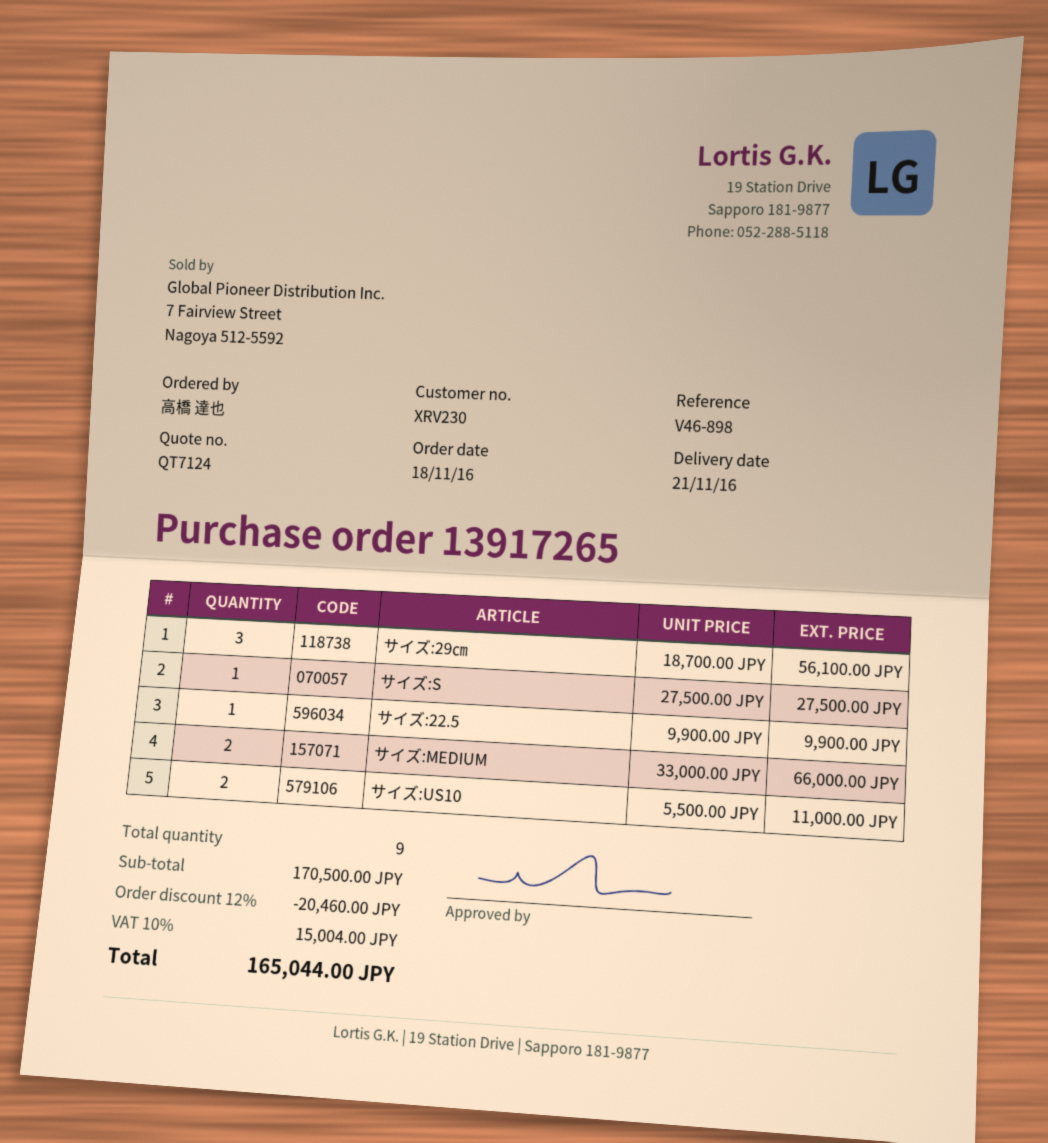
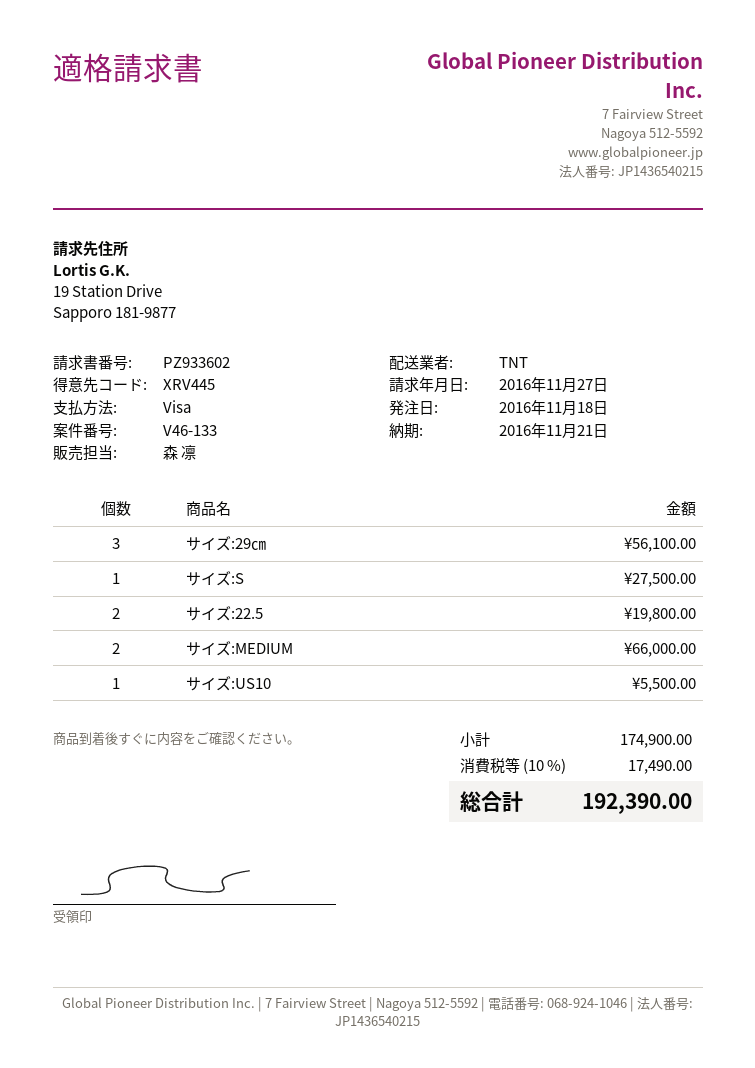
customer number: XRV230 -> XRV445
reference: V46-898 -> V46-133
サイズ:22.5: 1 for 9900.00 -> 2 for 19800.00
サイズ:US10: 2 for 11000.00 -> 1 for 5500.00
subtotal: 170500.00 -> 174900.00
discount: 12% = 20460.00 -> none
tax: 10% = 15004.00 -> 10% = 17490.00
total: 165044.00 -> 192390.00

